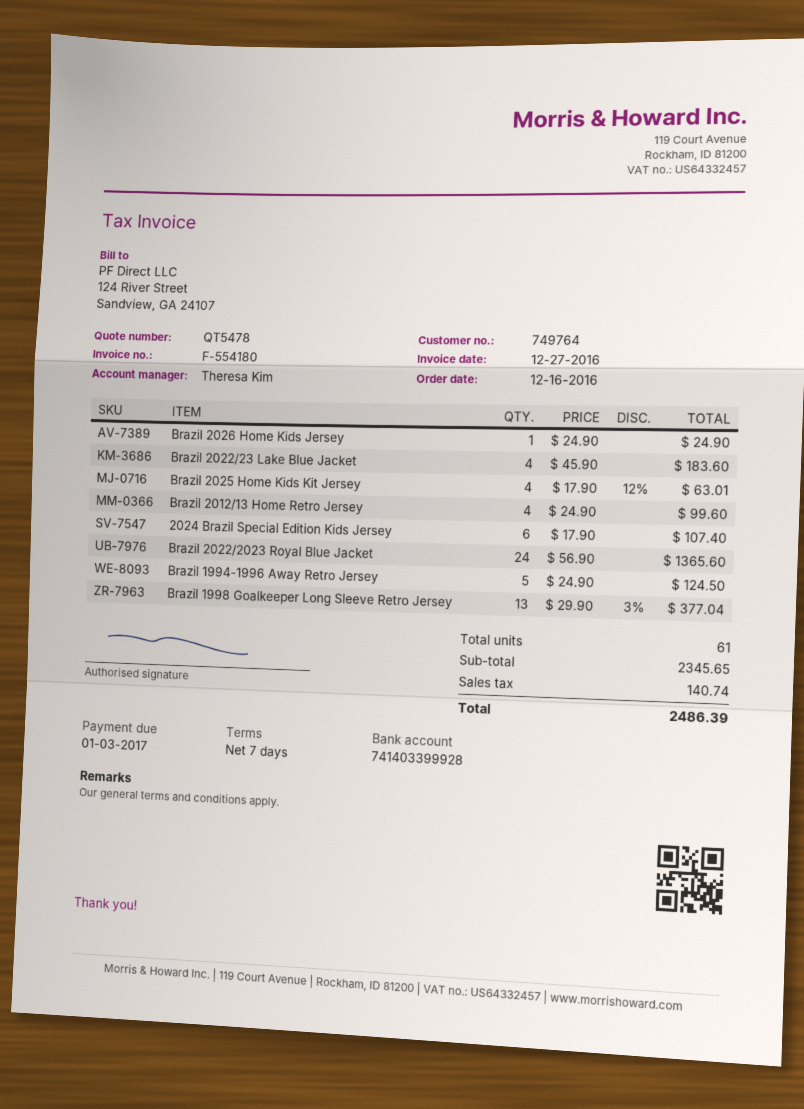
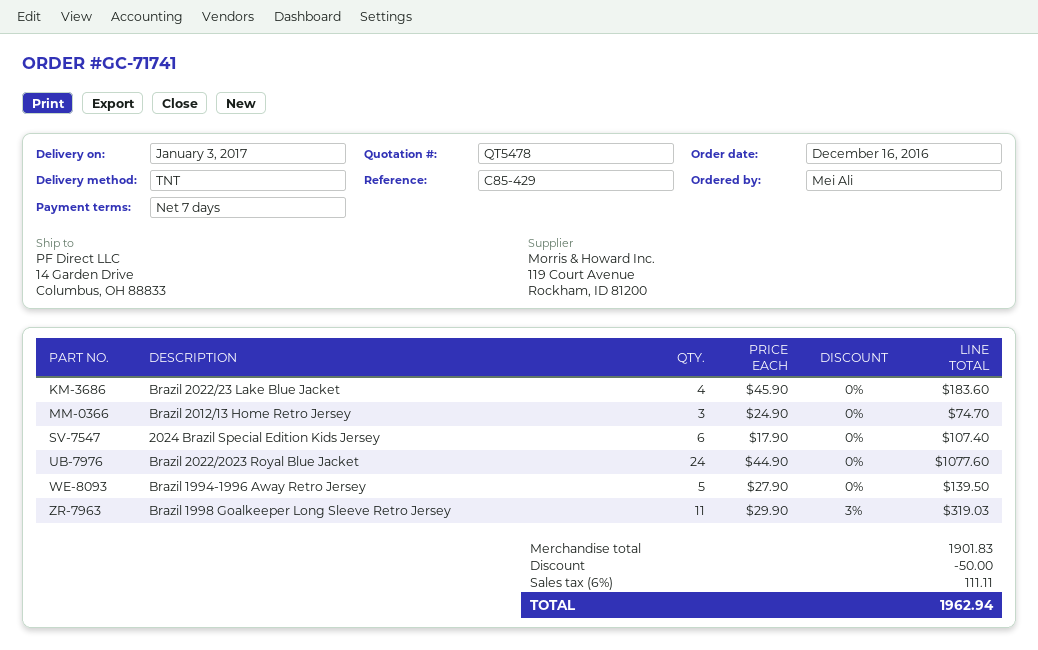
Brazil 2026 Home Kids Jersey: 1 x 24.90 = 24.90 -> none
Brazil 2025 Home Kids Kit Jersey: 4 x 17.90 - 12% = 63.01 -> none
Brazil 2012/13 Home Retro Jersey: 4 x 24.90 = 99.60 -> 3 x 24.90 = 74.70
Brazil 2022/2023 Royal Blue Jacket: 24 x 56.90 = 1365.60 -> 24 x 44.90 = 1077.60
Brazil 1994-1996 Away Retro Jersey: 5 x 24.90 = 124.50 -> 5 x 27.90 = 139.50
Brazil 1998 Goalkeeper Long Sleeve Retro Jersey: 13 x 29.90 - 3% = 377.04 -> 11 x 29.90 - 3% = 319.03
subtotal: 2345.65 -> 1901.83
discount: none -> 50.00
tax: 140.74 -> 111.11
total: 2486.39 -> 1962.94

